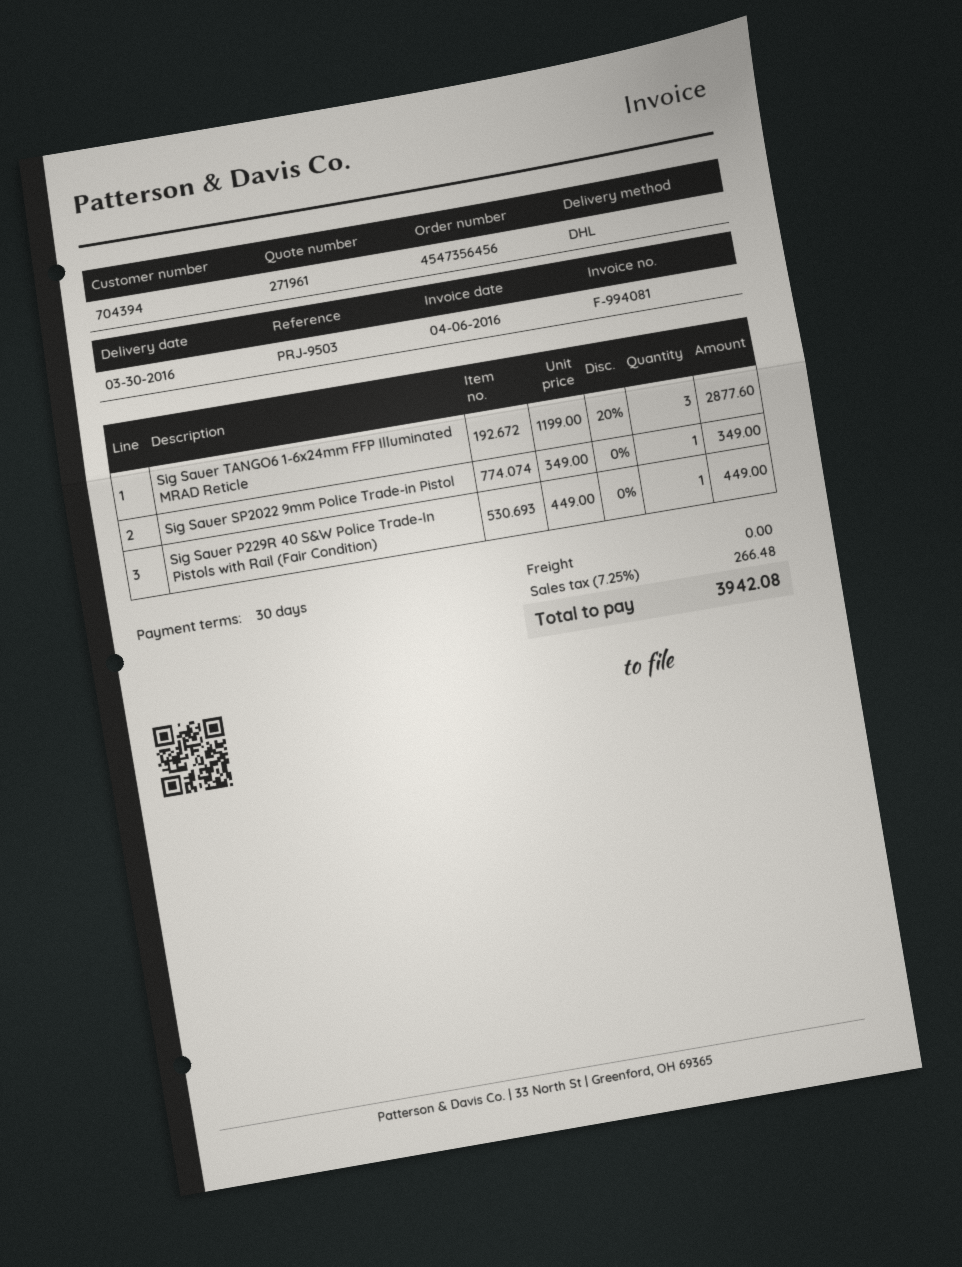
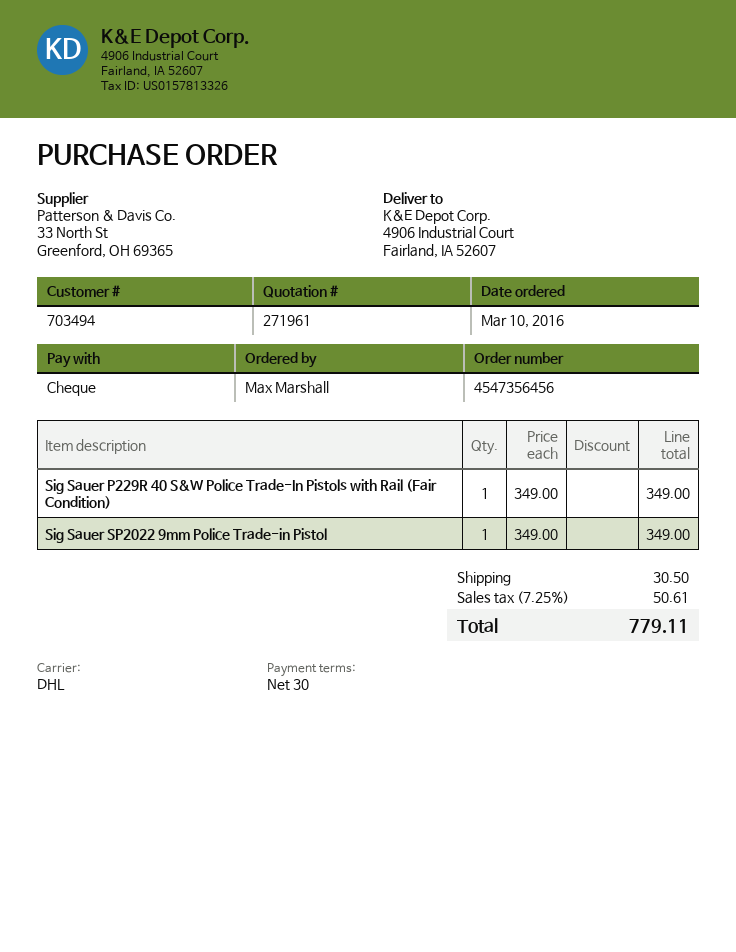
customer number: 704394 -> 703494
Sig Sauer TANGO6 1-6x24mm FFP Illuminated MRAD Reticle: 3 x 1199.00 - 20% = 2877.60 -> none
Sig Sauer P229R 40 S&W Police Trade-In Pistols with Rail (Fair Condition): 1 x 449.00 = 449.00 -> 1 x 349.00 = 349.00
shipping: 0.00 -> 30.50
tax: 7.25% = 266.48 -> 7.25% = 50.61
total: 3942.08 -> 779.11

